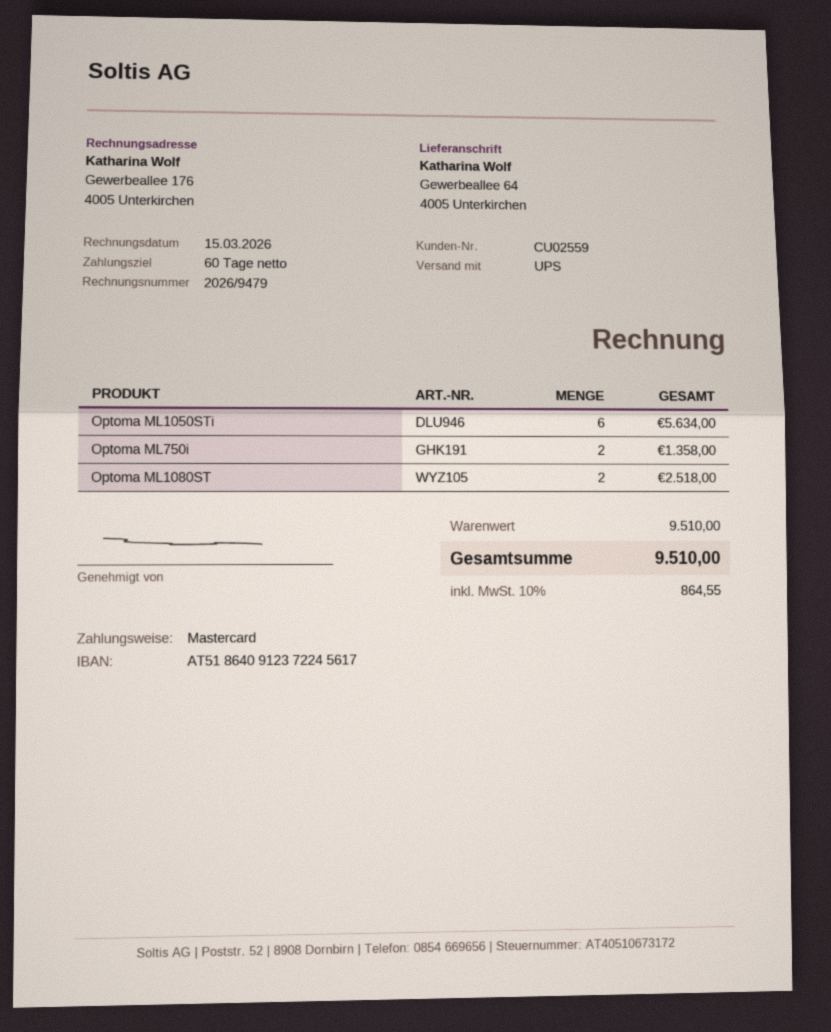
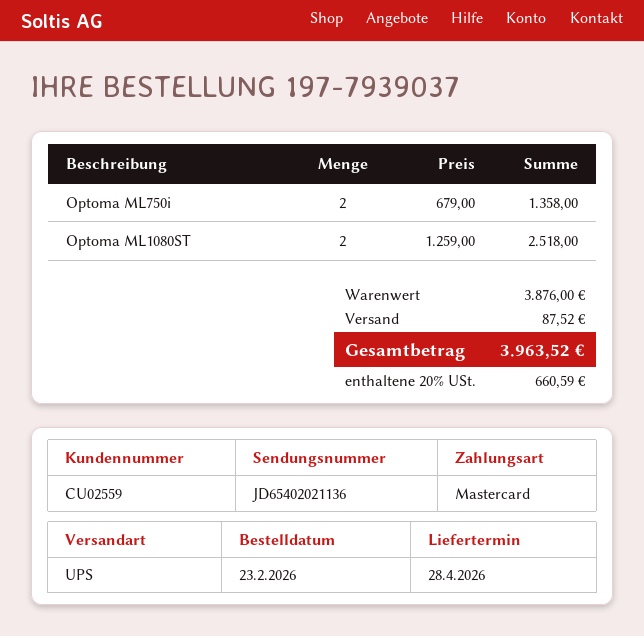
Optoma ML1050STi: 6 for 5634.00 -> none
subtotal: 9510.00 -> 3876.00
shipping: none -> 87.52
tax: 10% = 864.55 -> 20% = 660.59
total: 9510.00 -> 3963.52

